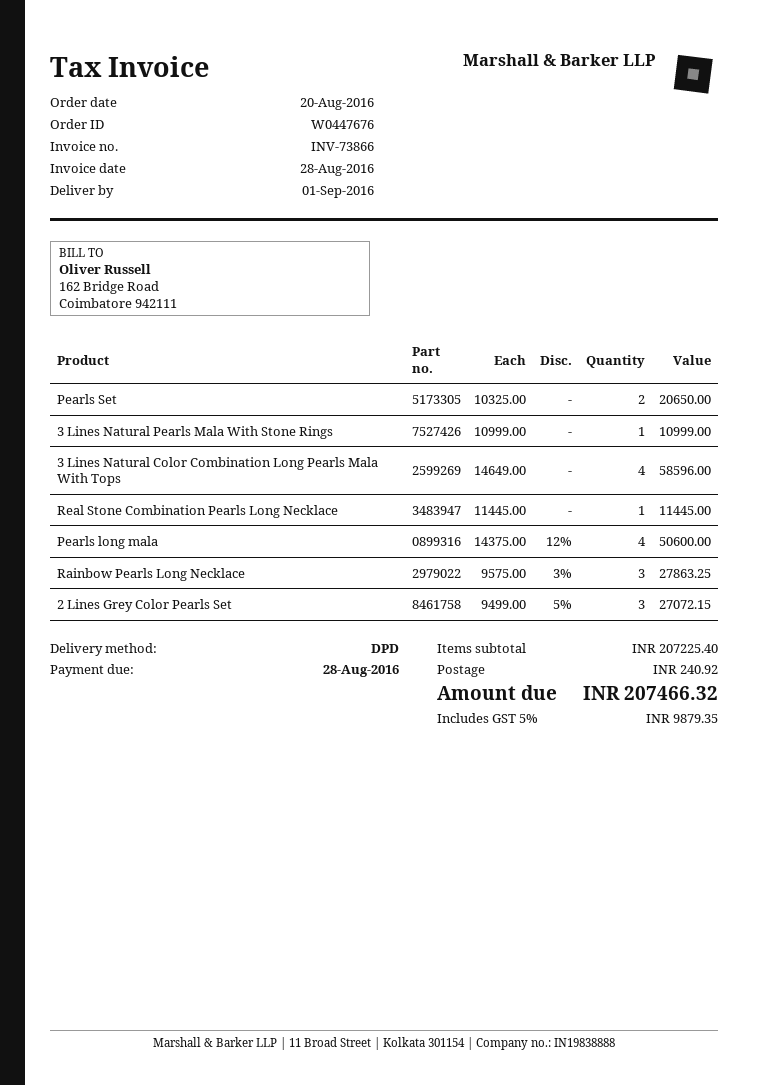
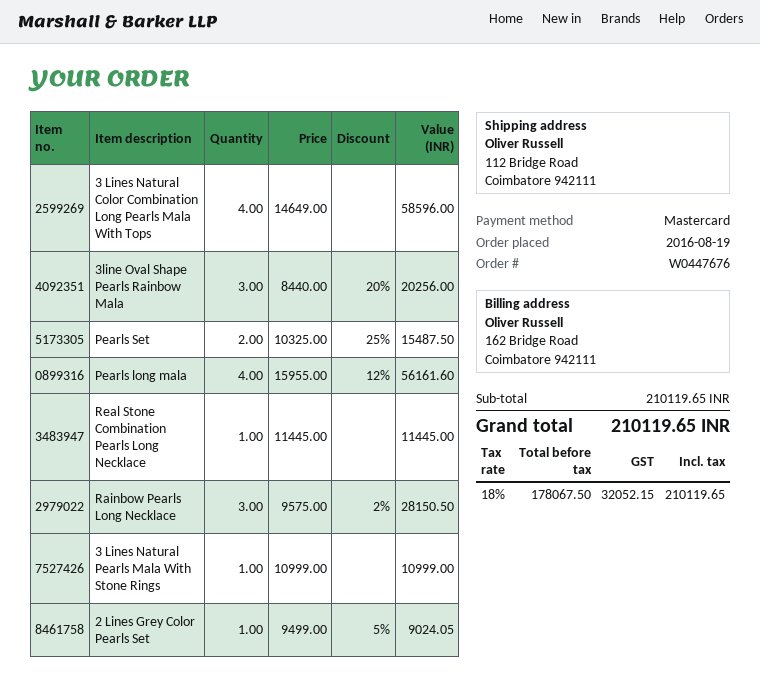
order date: 2016-08-20 -> 2016-08-19
Pearls Set: 2 x 10325.00 = 20650.00 -> 2 x 10325.00 - 25% = 15487.50
Pearls long mala: 4 x 14375.00 - 12% = 50600.00 -> 4 x 15955.00 - 12% = 56161.60
Rainbow Pearls Long Necklace: 3 x 9575.00 - 3% = 27863.25 -> 3 x 9575.00 - 2% = 28150.50
2 Lines Grey Color Pearls Set: 3 x 9499.00 - 5% = 27072.15 -> 1 x 9499.00 - 5% = 9024.05
3line Oval Shape Pearls Rainbow Mala: none -> 3 x 8440.00 - 20% = 20256.00
subtotal: 207225.40 -> 210119.65
shipping: 240.92 -> none
tax: 5% = 9879.35 -> 18% = 32052.15
total: 207466.32 -> 210119.65

